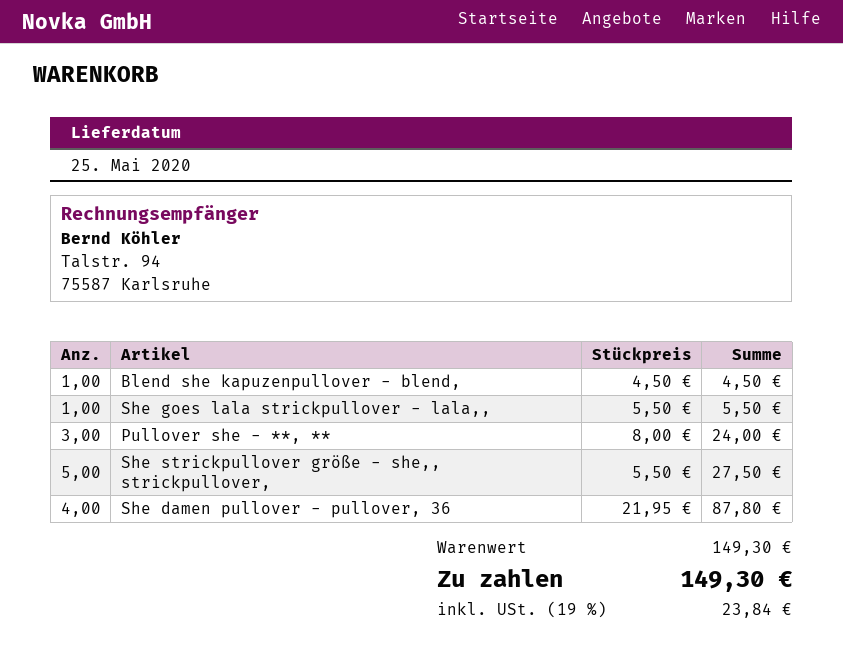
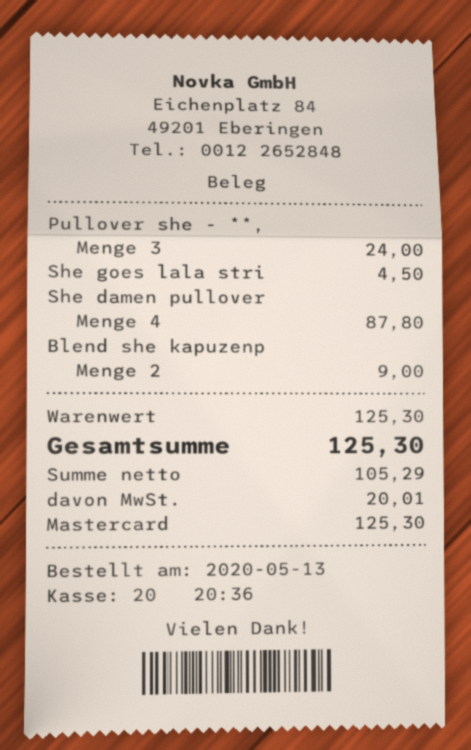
Blend she kapuzenpullover - blend,: 1 for 4.50 -> 2 for 9.00
She goes lala strickpullover - lala,,: 1 for 5.50 -> 1 for 4.50
She strickpullover größe - she,, strickpullover,: 5 for 27.50 -> none
subtotal: 149.30 -> 125.30
tax: 23.84 -> 20.01
total: 149.30 -> 125.30

